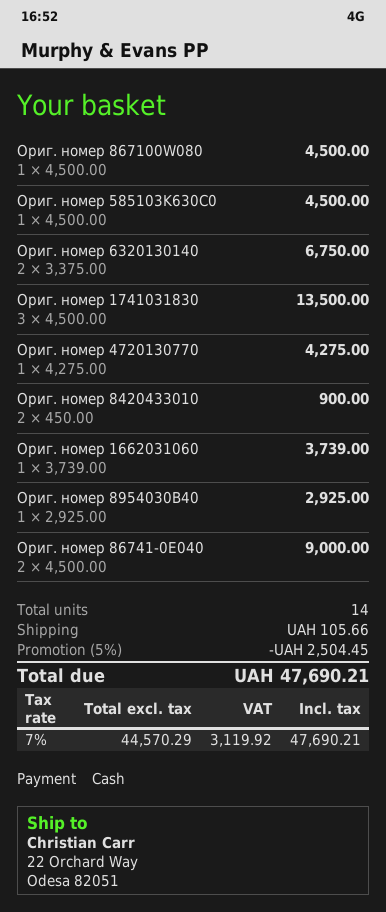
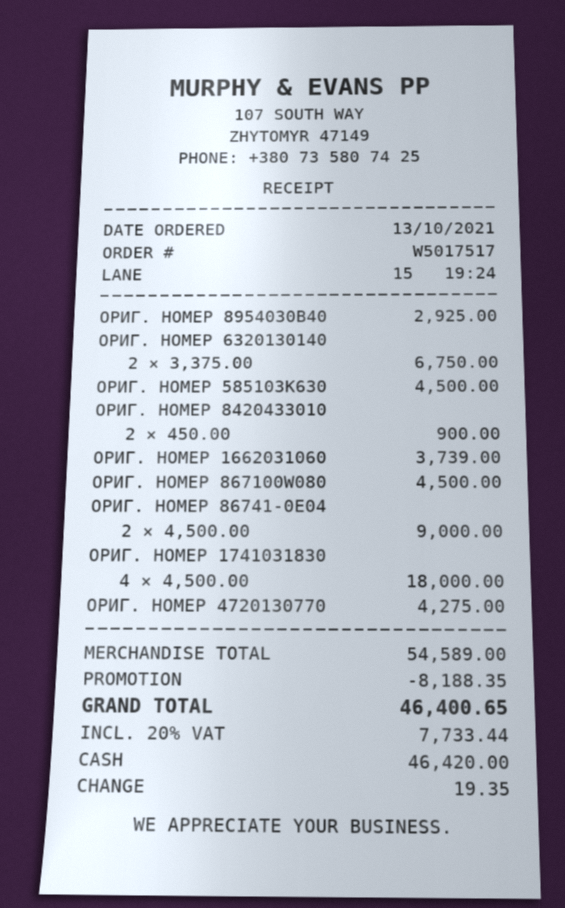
Ориг. номер 1741031830: 3 x 4500.00 = 13500.00 -> 4 x 4500.00 = 18000.00
discount: 2504.45 -> 8188.35
shipping: 105.66 -> none
tax: 7% = 3119.92 -> 20% = 7733.44
total: 47690.21 -> 46400.65

